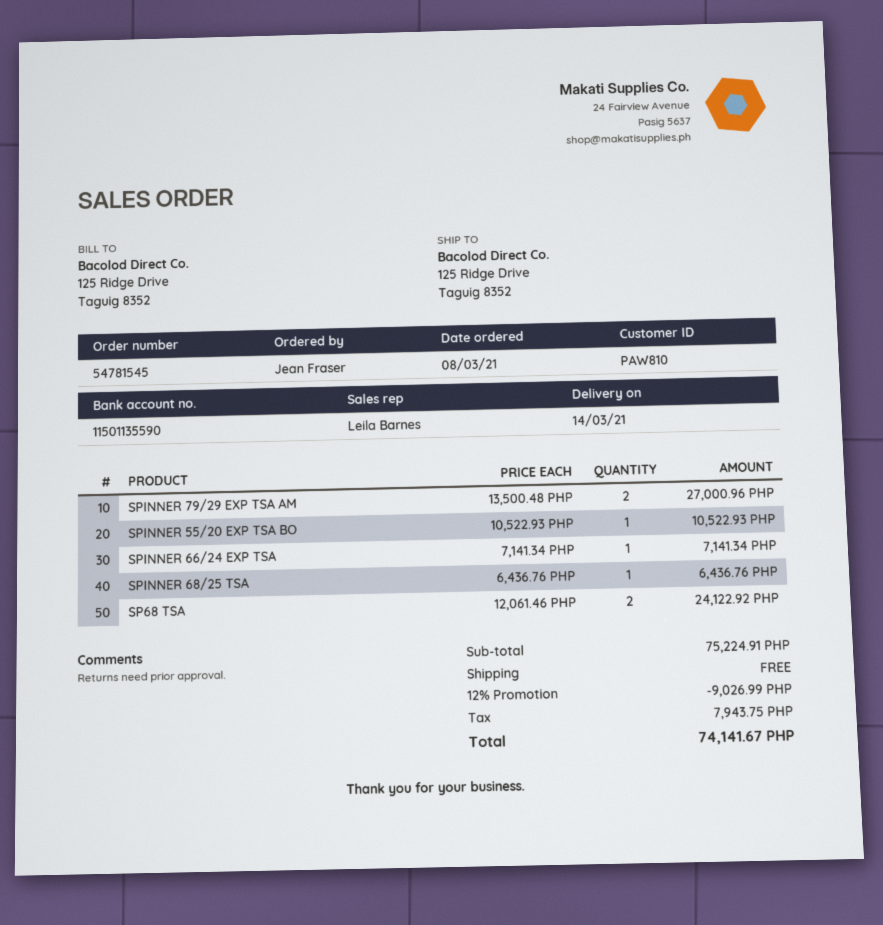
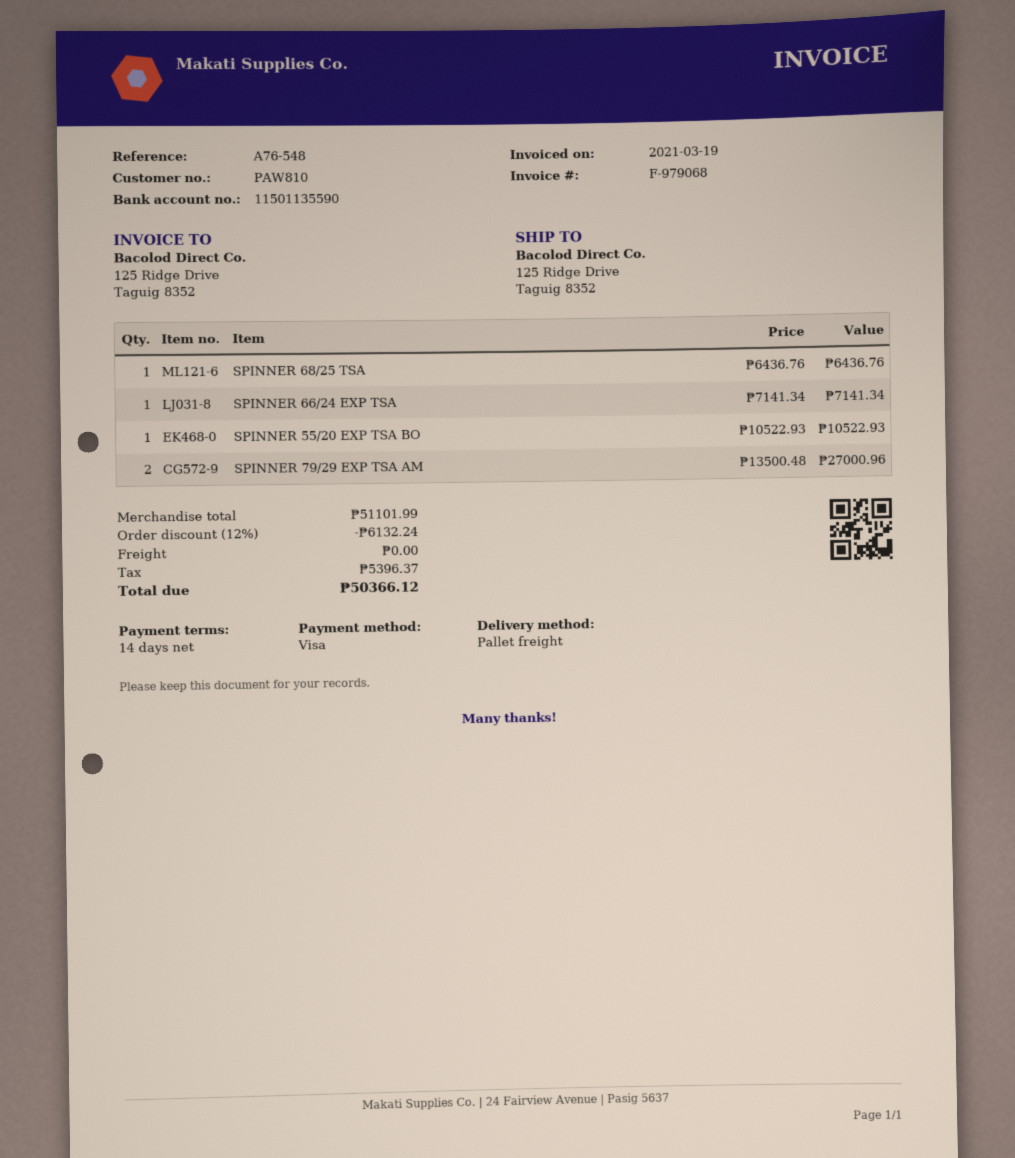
SP68 TSA: 2 x 12061.46 = 24122.92 -> none
subtotal: 75224.91 -> 51101.99
discount: 12% = 9026.99 -> 12% = 6132.24
tax: 7943.75 -> 5396.37
total: 74141.67 -> 50366.12

